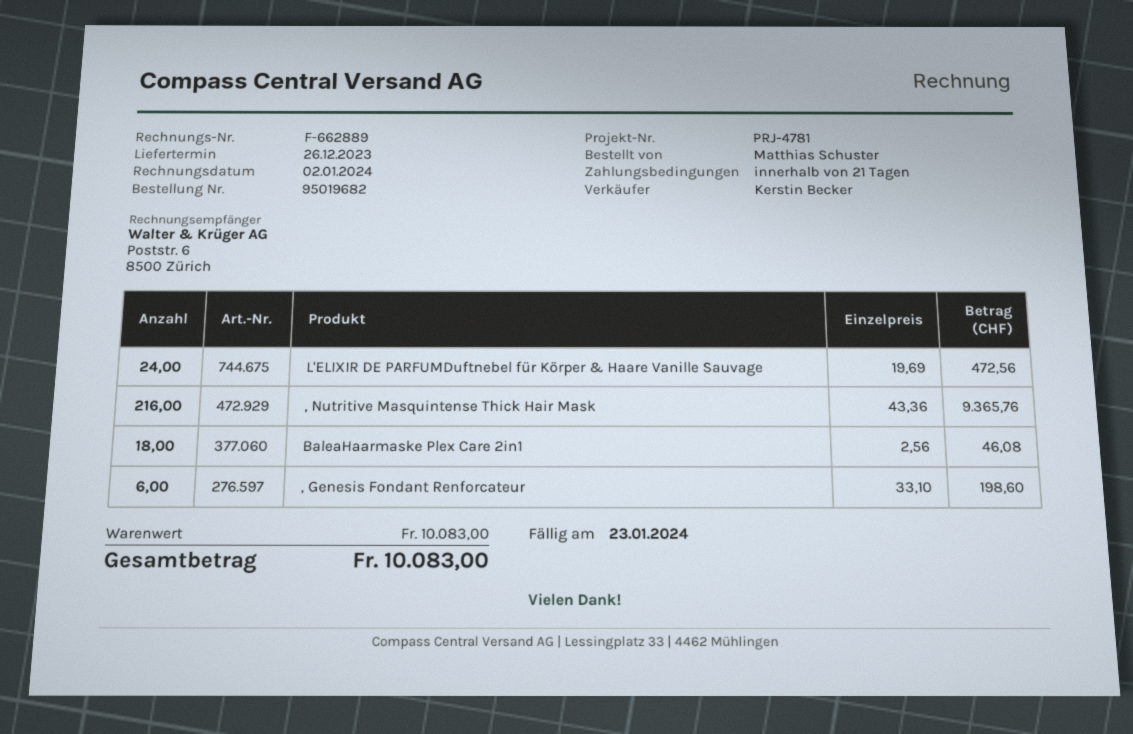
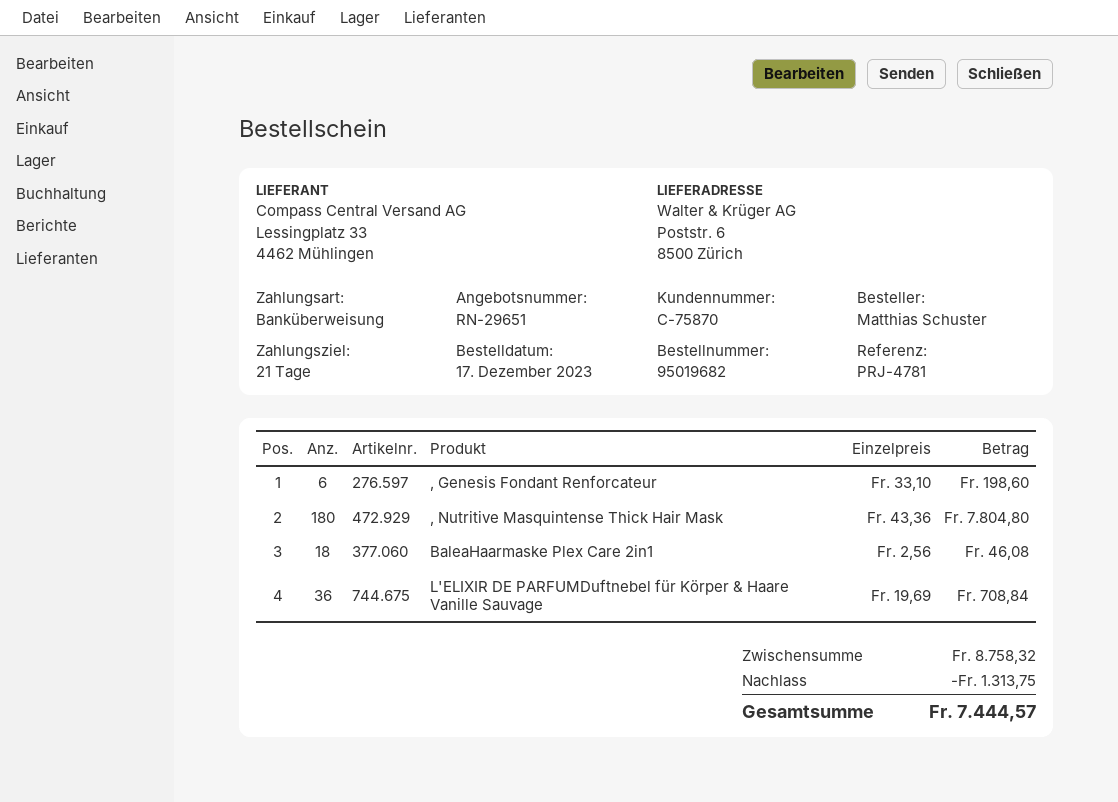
L'ELIXIR DE PARFUMDuftnebel für Körper & Haare Vanille Sauvage: 24 x 19.69 = 472.56 -> 36 x 19.69 = 708.84
, Nutritive Masquintense Thick Hair Mask: 216 x 43.36 = 9365.76 -> 180 x 43.36 = 7804.80
subtotal: 10083.00 -> 8758.32
discount: none -> 1313.75
total: 10083.00 -> 7444.57

